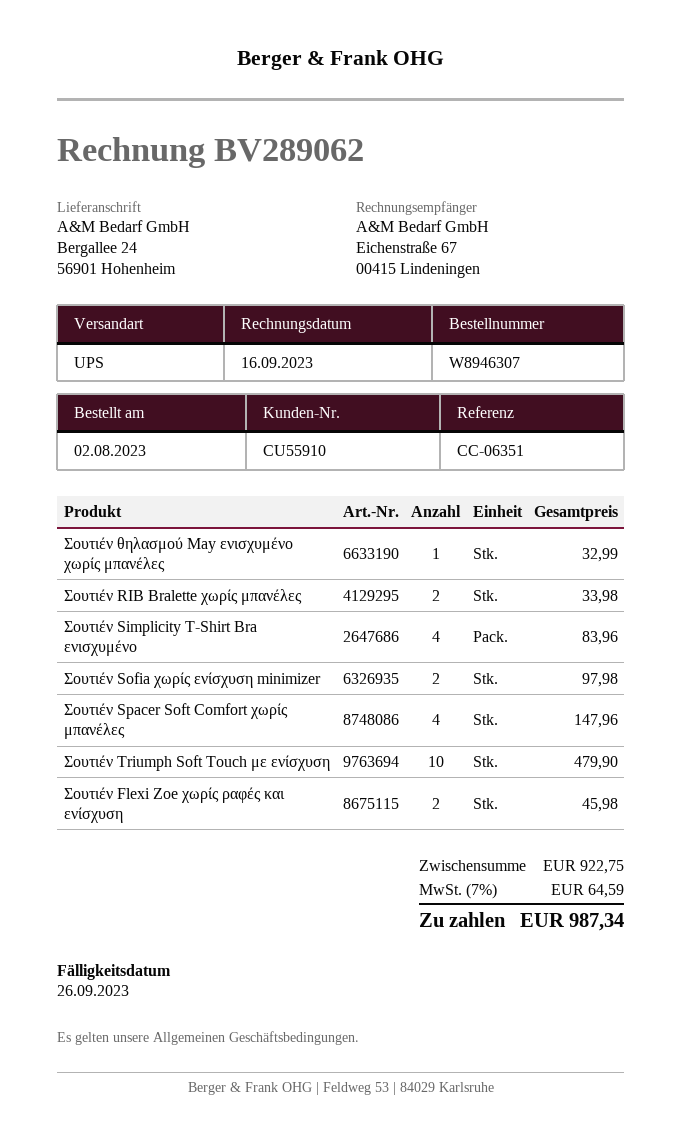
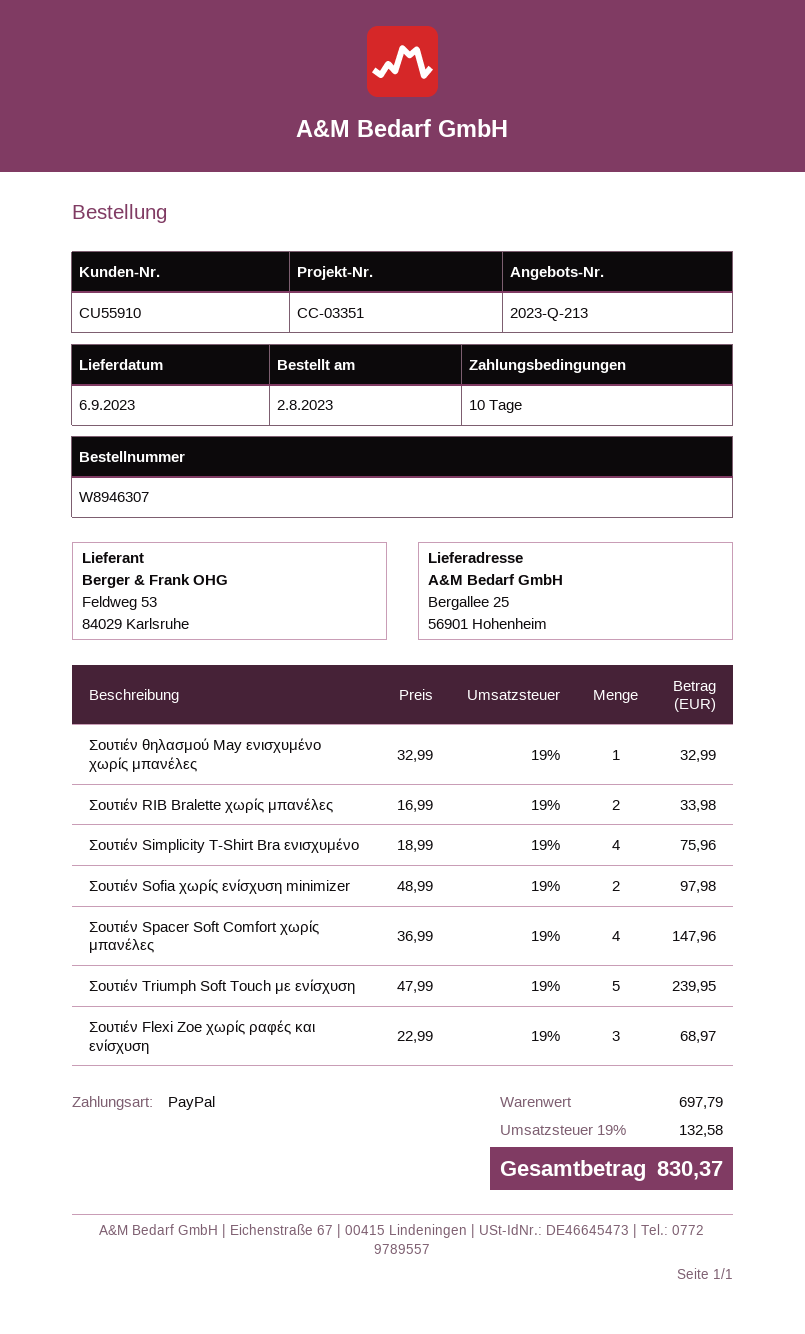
reference: CC-06351 -> CC-03351
ship to: Bergallee 24, 56901 Hohenheim -> Bergallee 25, 56901 Hohenheim
Σουτιέν Simplicity T-Shirt Bra ενισχυμένο: 4 for 83.96 -> 4 for 75.96
Σουτιέν Triumph Soft Touch με ενίσχυση: 10 for 479.90 -> 5 for 239.95
Σουτιέν Flexi Zoe χωρίς ραφές και ενίσχυση: 2 for 45.98 -> 3 for 68.97
subtotal: 922.75 -> 697.79
tax: 7% = 64.59 -> 19% = 132.58
total: 987.34 -> 830.37

